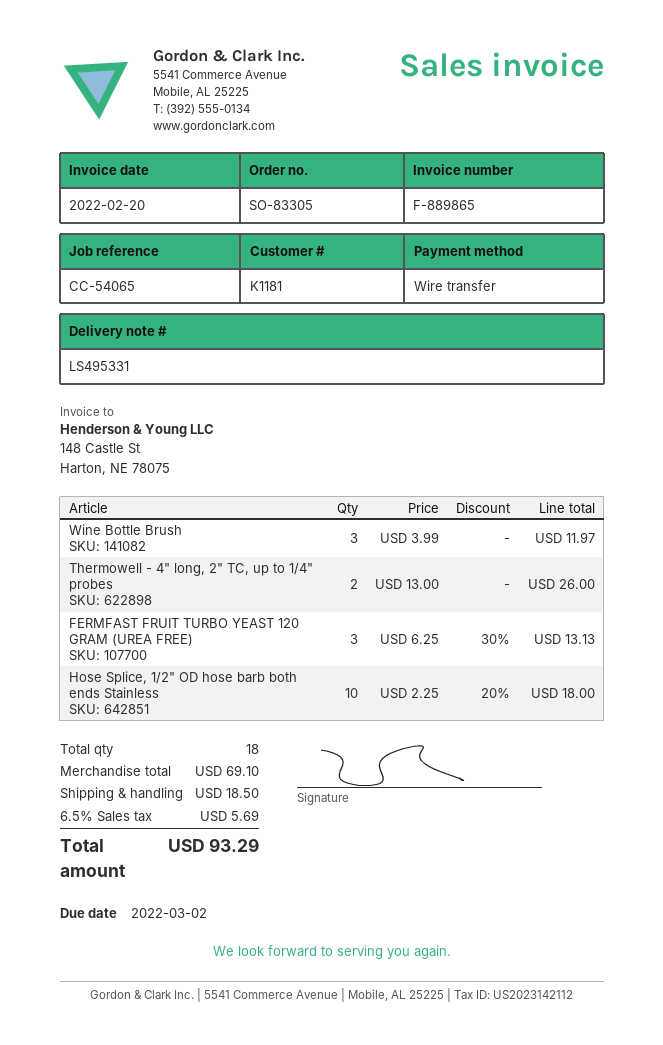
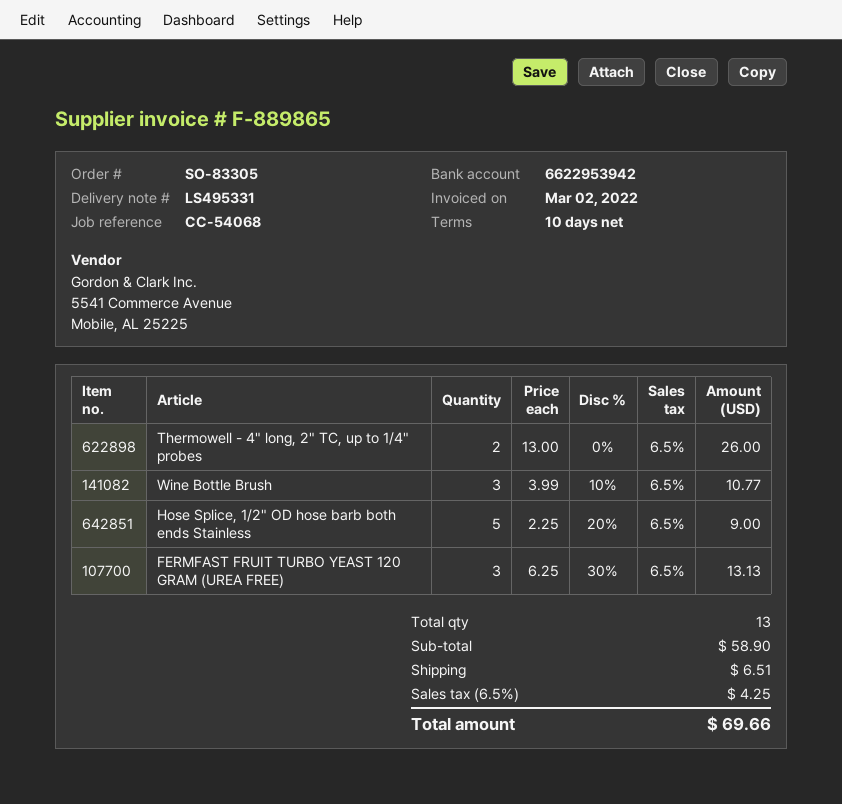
invoice date: 2022-02-20 -> 2022-03-02
reference: CC-54065 -> CC-54068
Wine Bottle Brush: 3 x 3.99 = 11.97 -> 3 x 3.99 - 10% = 10.77
Hose Splice, 1/2" OD hose barb both ends Stainless: 10 x 2.25 - 20% = 18.00 -> 5 x 2.25 - 20% = 9.00
total quantity: 18 -> 13
subtotal: 69.10 -> 58.90
shipping: 18.50 -> 6.51
tax: 6.5% = 5.69 -> 6.5% = 4.25
total: 93.29 -> 69.66

